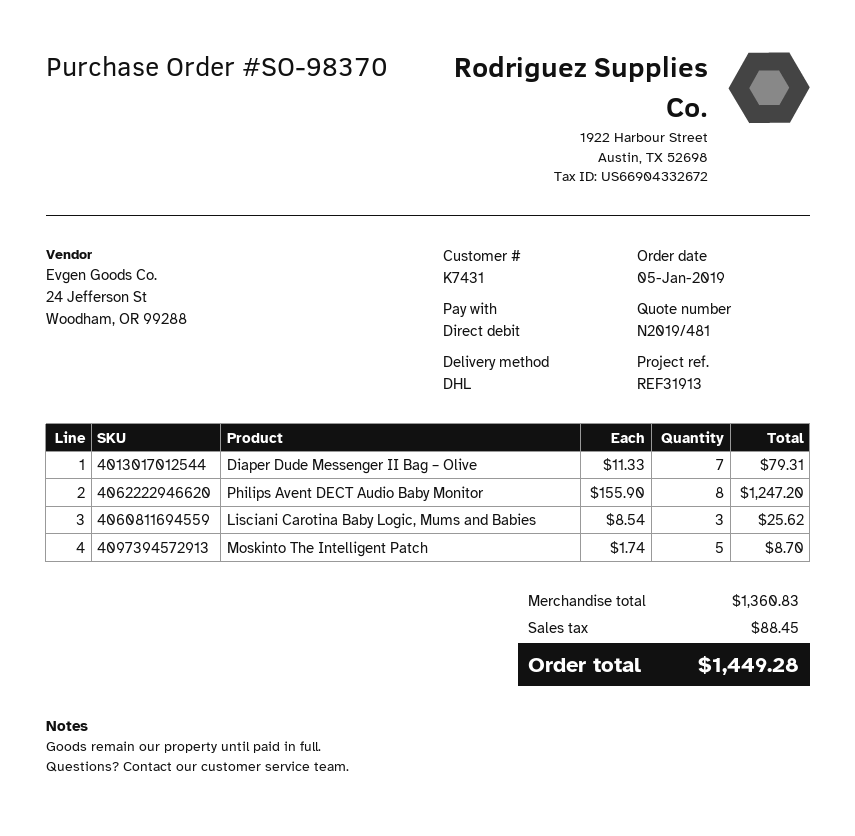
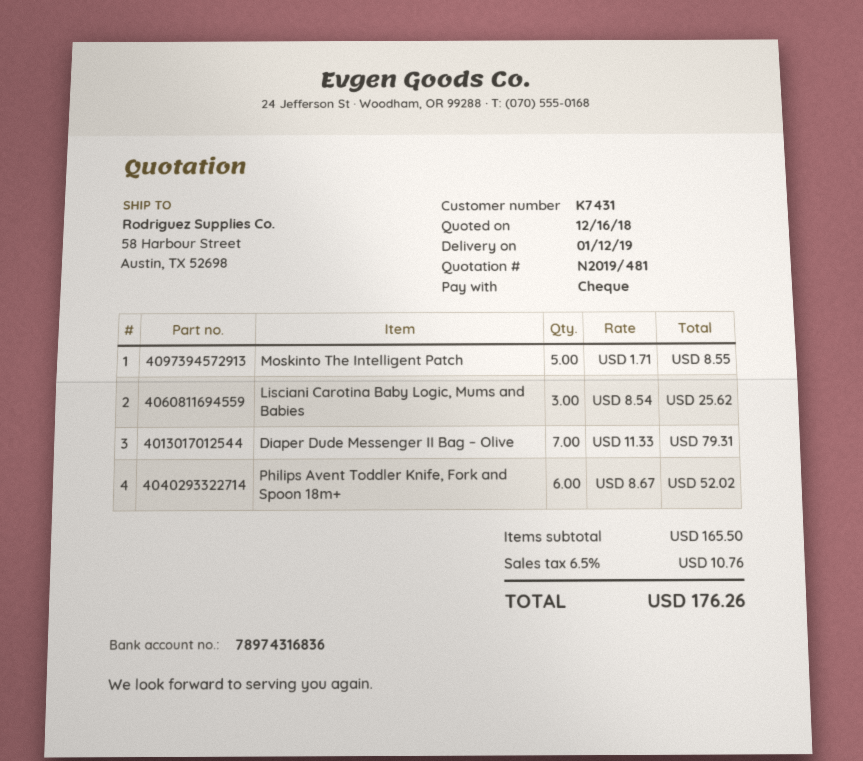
payment method: direct debit -> cheque
Philips Avent DECT Audio Baby Monitor: 8 x 155.90 = 1247.20 -> none
Moskinto The Intelligent Patch: 5 x 1.74 = 8.70 -> 5 x 1.71 = 8.55
Philips Avent Toddler Knife, Fork and Spoon 18m+: none -> 6 x 8.67 = 52.02
subtotal: 1360.83 -> 165.50
tax: 88.45 -> 10.76
total: 1449.28 -> 176.26

